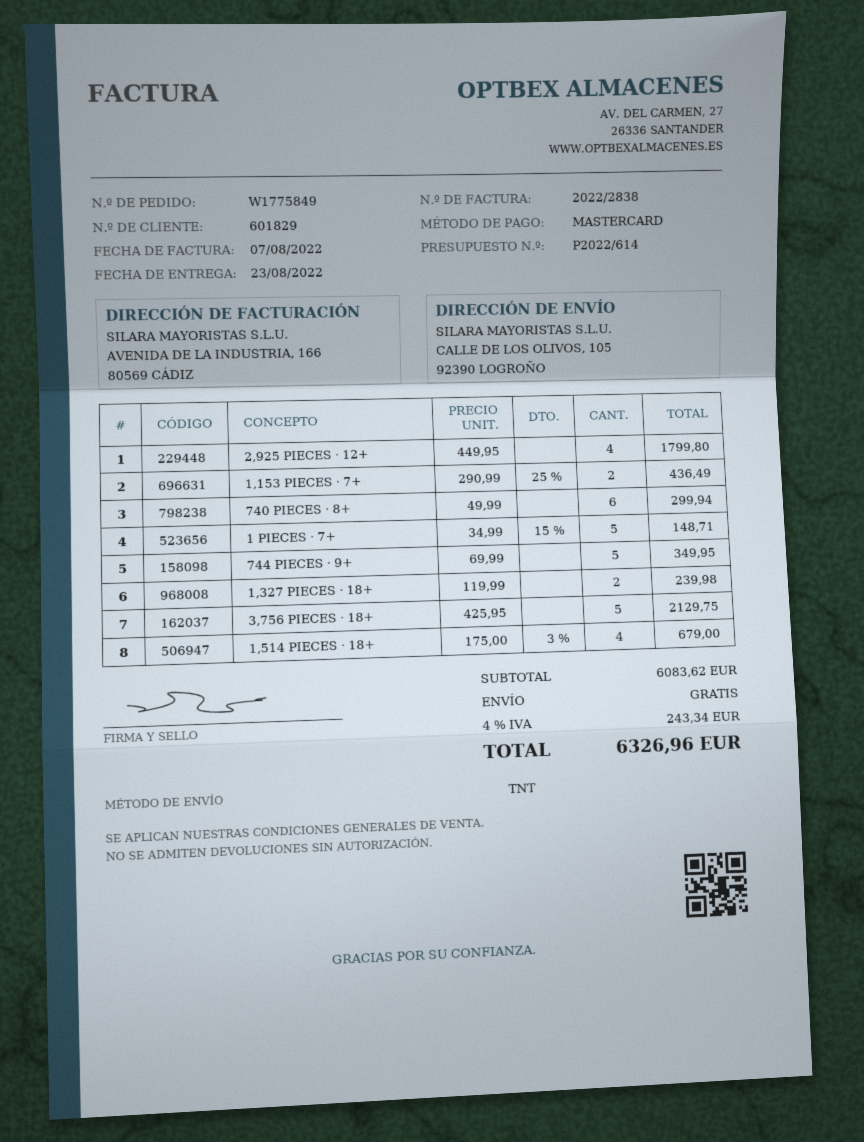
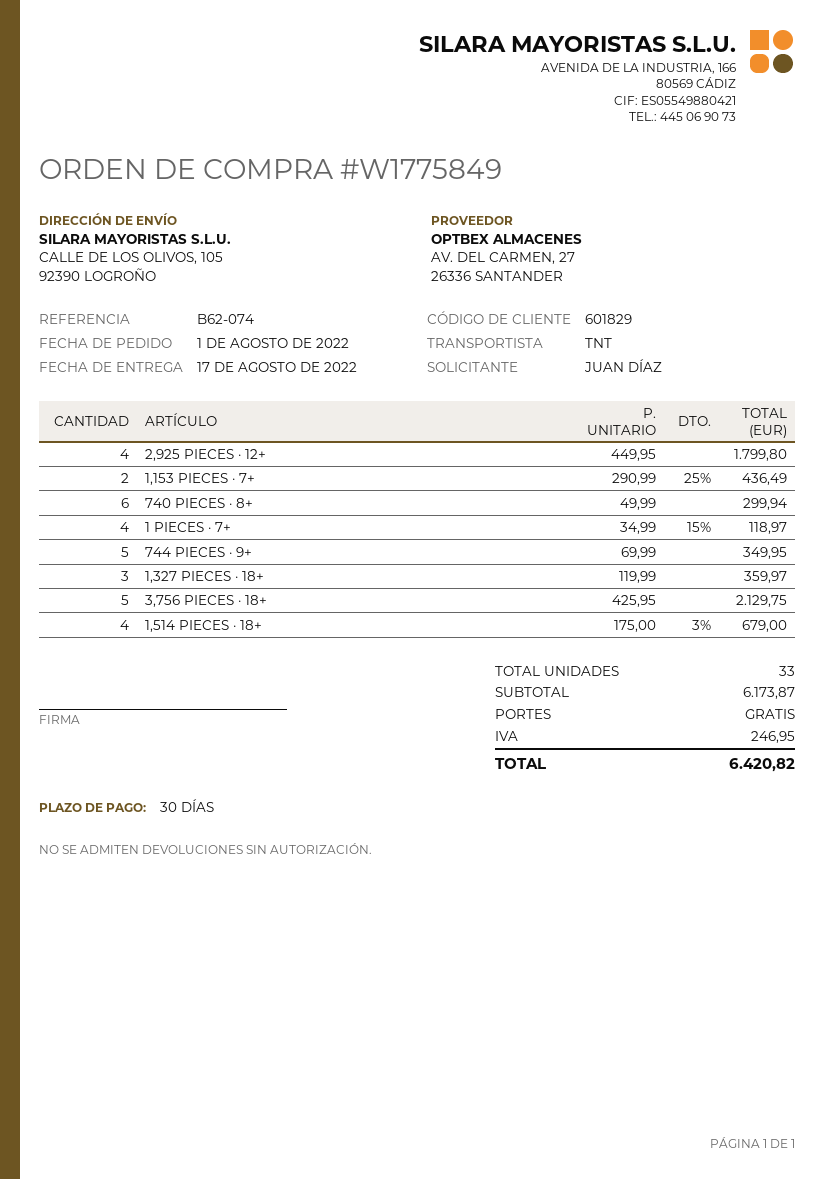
delivery date: 2022-08-23 -> 2022-08-17
1 PIECES · 7+: 5 x 34.99 - 15% = 148.71 -> 4 x 34.99 - 15% = 118.97
1,327 PIECES · 18+: 2 x 119.99 = 239.98 -> 3 x 119.99 = 359.97
subtotal: 6083.62 -> 6173.87
tax: 243.34 -> 246.95
total: 6326.96 -> 6420.82

